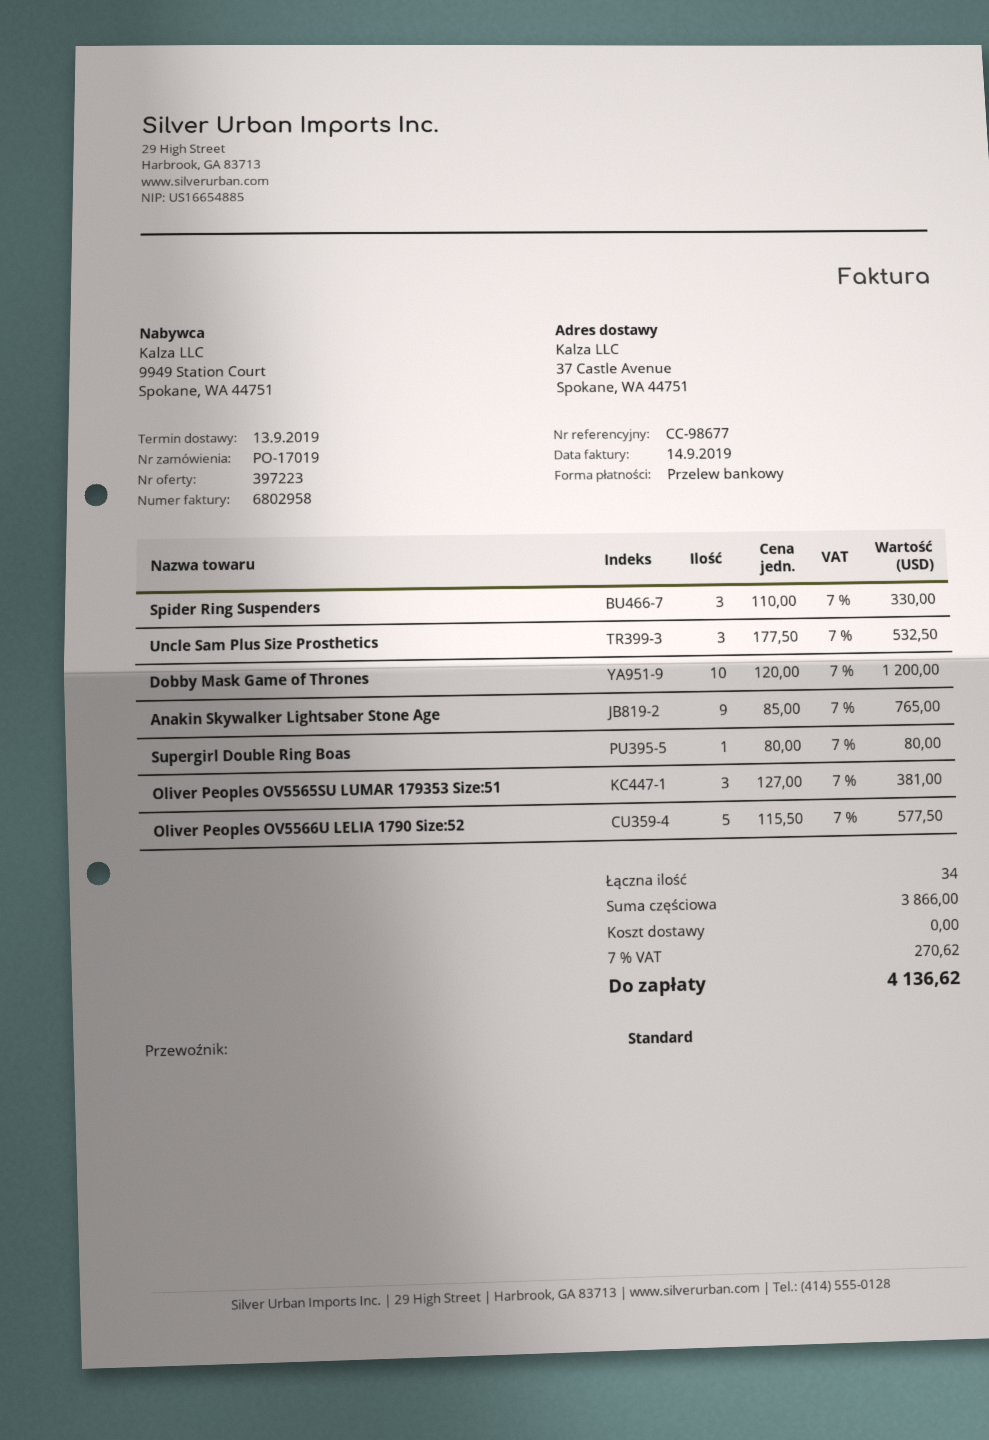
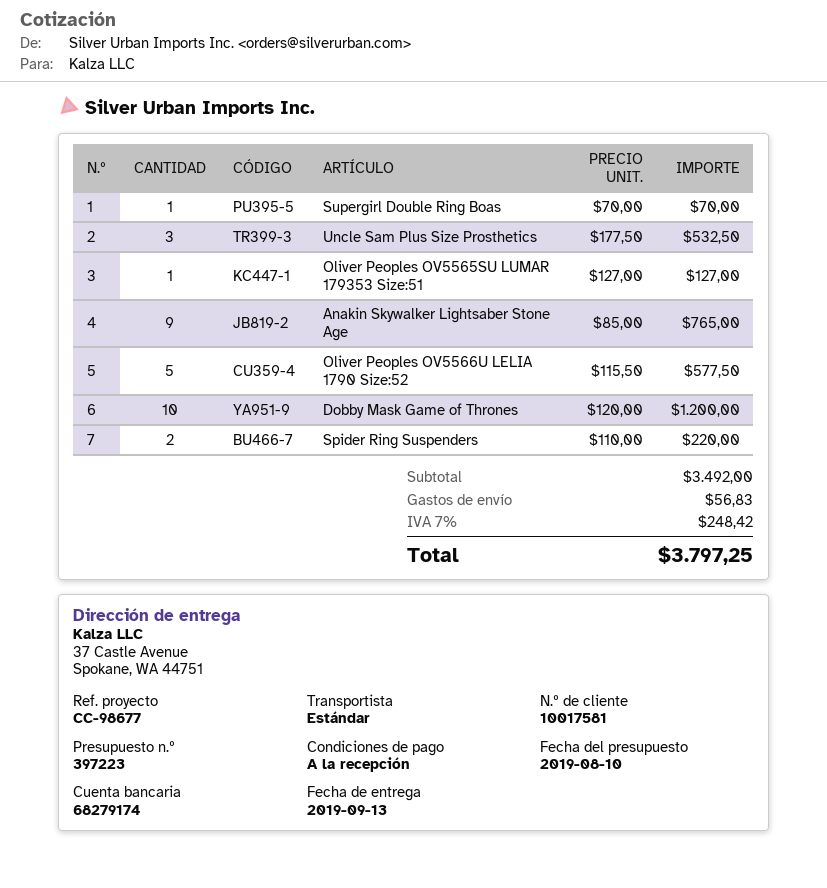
Spider Ring Suspenders: 3 x 110.00 = 330.00 -> 2 x 110.00 = 220.00
Supergirl Double Ring Boas: 1 x 80.00 = 80.00 -> 1 x 70.00 = 70.00
Oliver Peoples OV5565SU LUMAR 179353 Size:51: 3 x 127.00 = 381.00 -> 1 x 127.00 = 127.00
subtotal: 3866.00 -> 3492.00
shipping: 0.00 -> 56.83
tax: 7% = 270.62 -> 7% = 248.42
total: 4136.62 -> 3797.25

